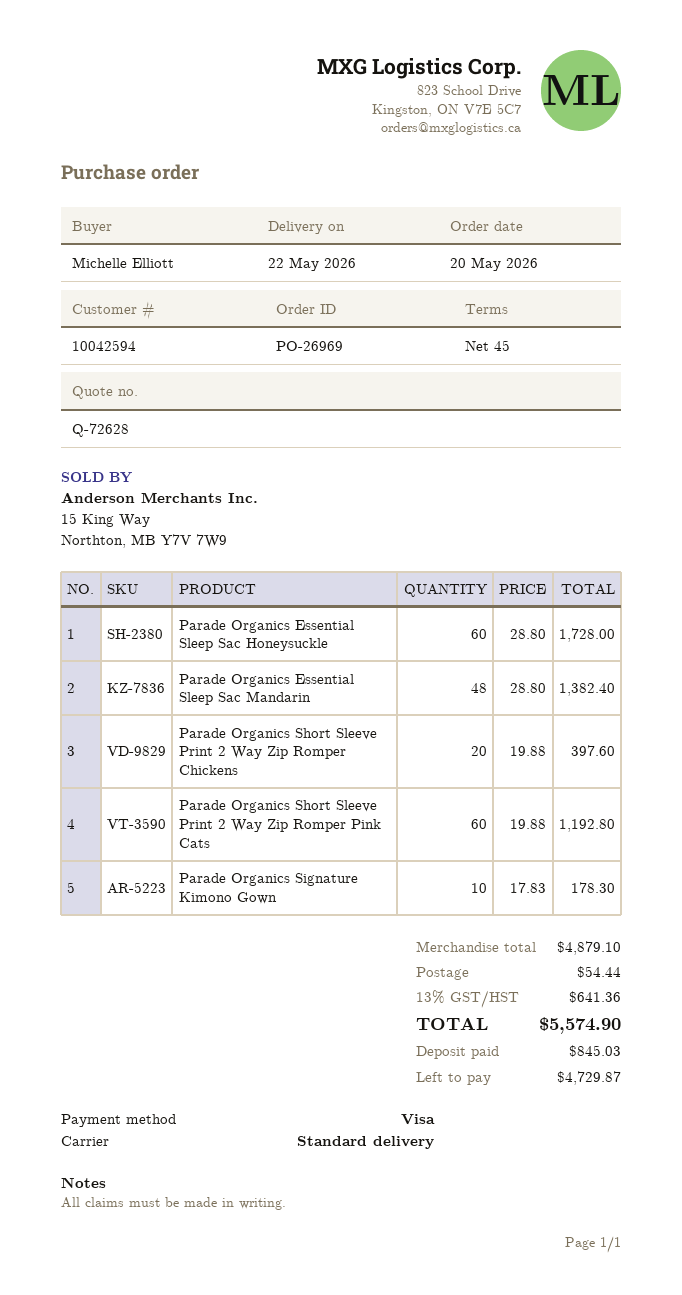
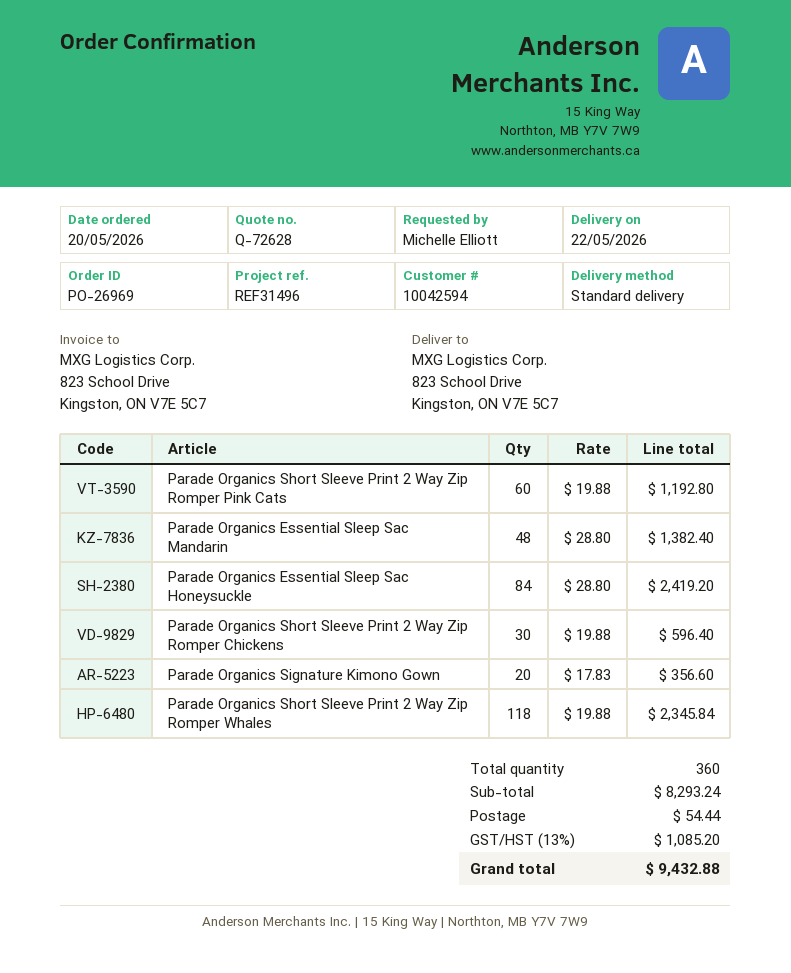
Parade Organics Essential Sleep Sac Honeysuckle: 60 x 28.80 = 1728.00 -> 84 x 28.80 = 2419.20
Parade Organics Short Sleeve Print 2 Way Zip Romper Chickens: 20 x 19.88 = 397.60 -> 30 x 19.88 = 596.40
Parade Organics Signature Kimono Gown: 10 x 17.83 = 178.30 -> 20 x 17.83 = 356.60
Parade Organics Short Sleeve Print 2 Way Zip Romper Whales: none -> 118 x 19.88 = 2345.84
subtotal: 4879.10 -> 8293.24
tax: 13% = 641.36 -> 13% = 1085.20
total: 5574.90 -> 9432.88

